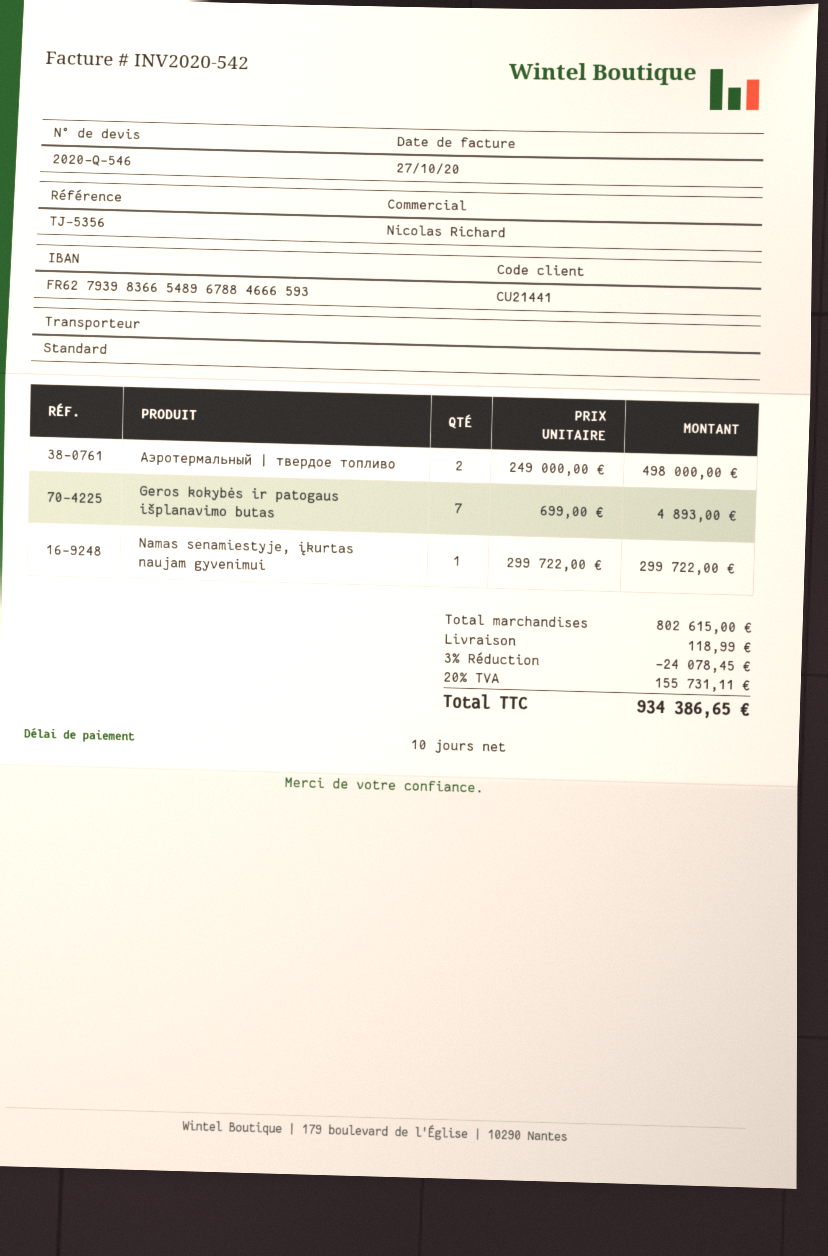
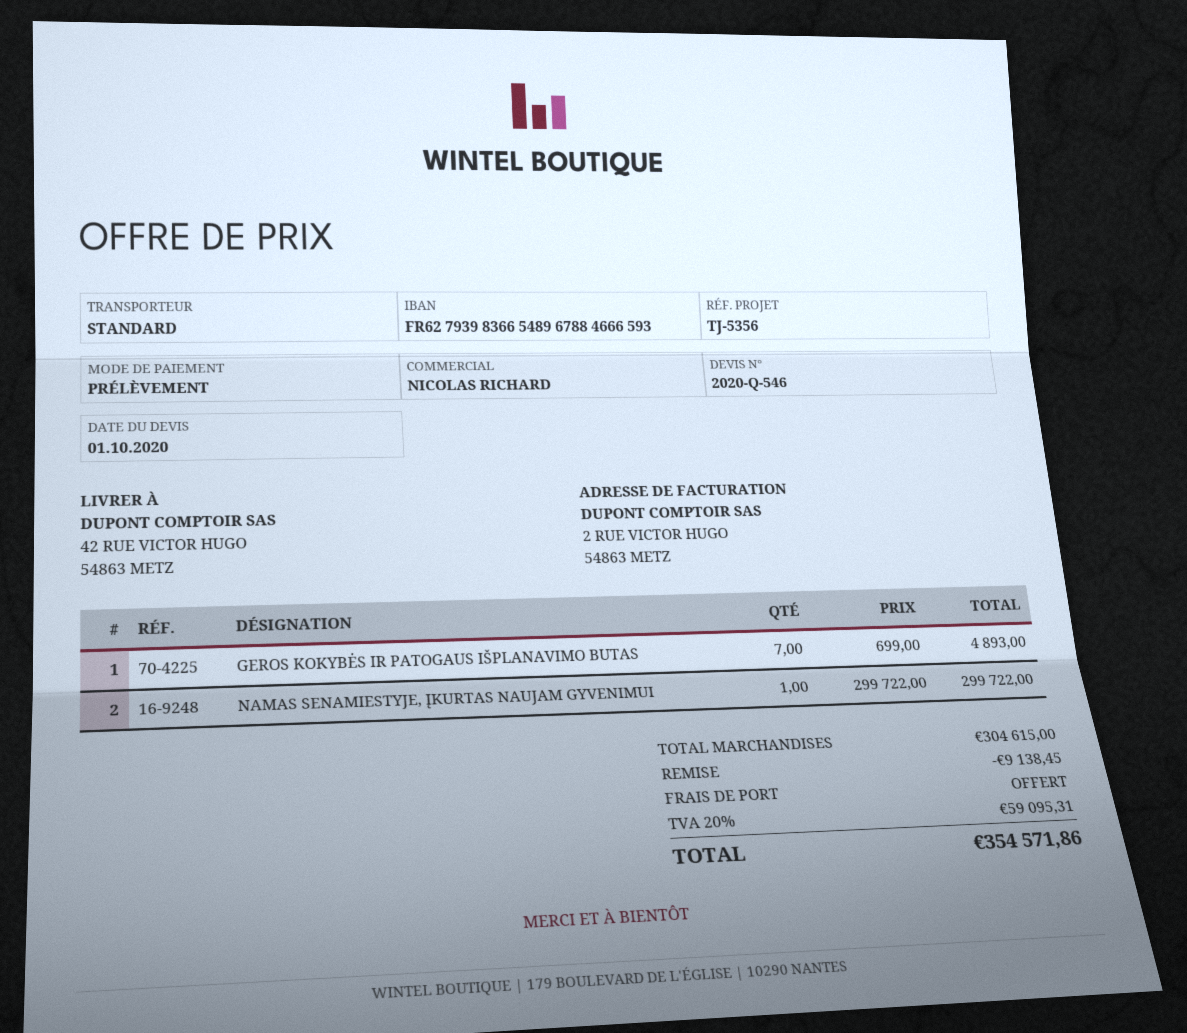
Aэротермальный | твердое топливо: 2 x 249000.00 = 498000.00 -> none
subtotal: 802615.00 -> 304615.00
discount: 24078.45 -> 9138.45
shipping: 118.99 -> 0.00
tax: 20% = 155731.11 -> 20% = 59095.31
total: 934386.65 -> 354571.86

